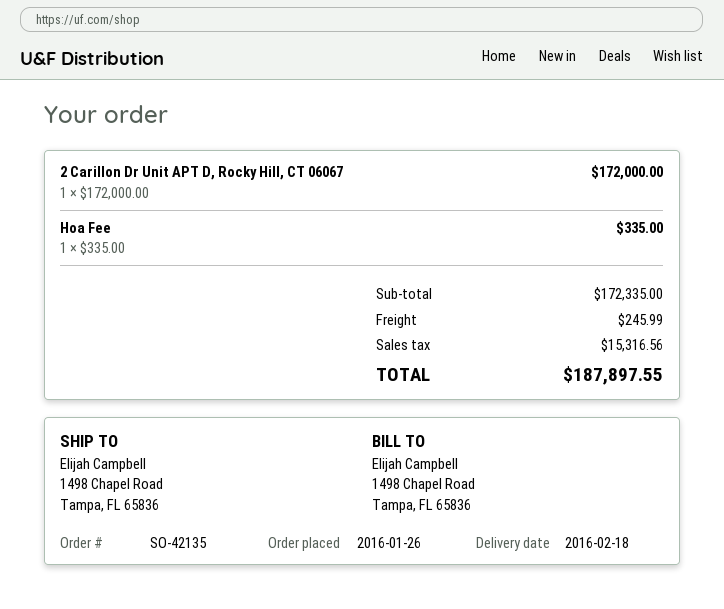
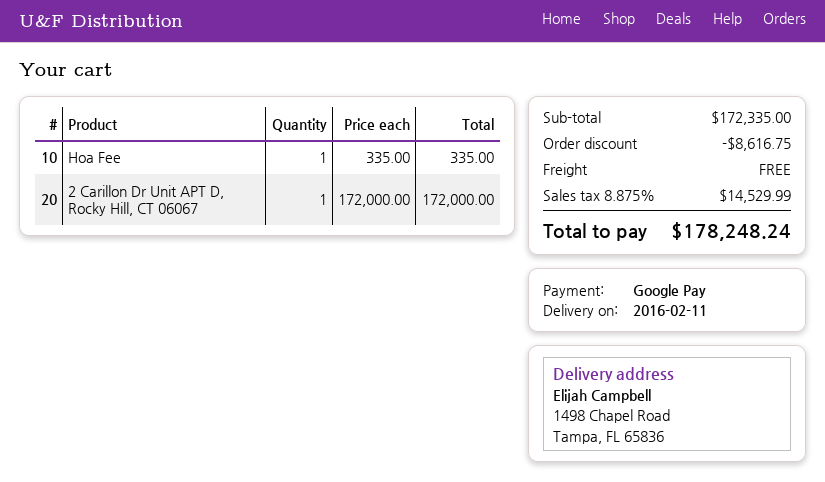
delivery date: 2016-02-18 -> 2016-02-11
discount: none -> 8616.75
shipping: 245.99 -> 0.00
tax: 15316.56 -> 14529.99
total: 187897.55 -> 178248.24

